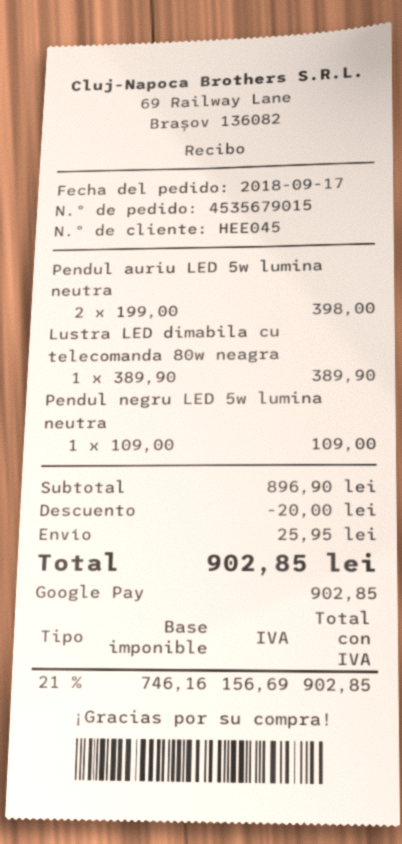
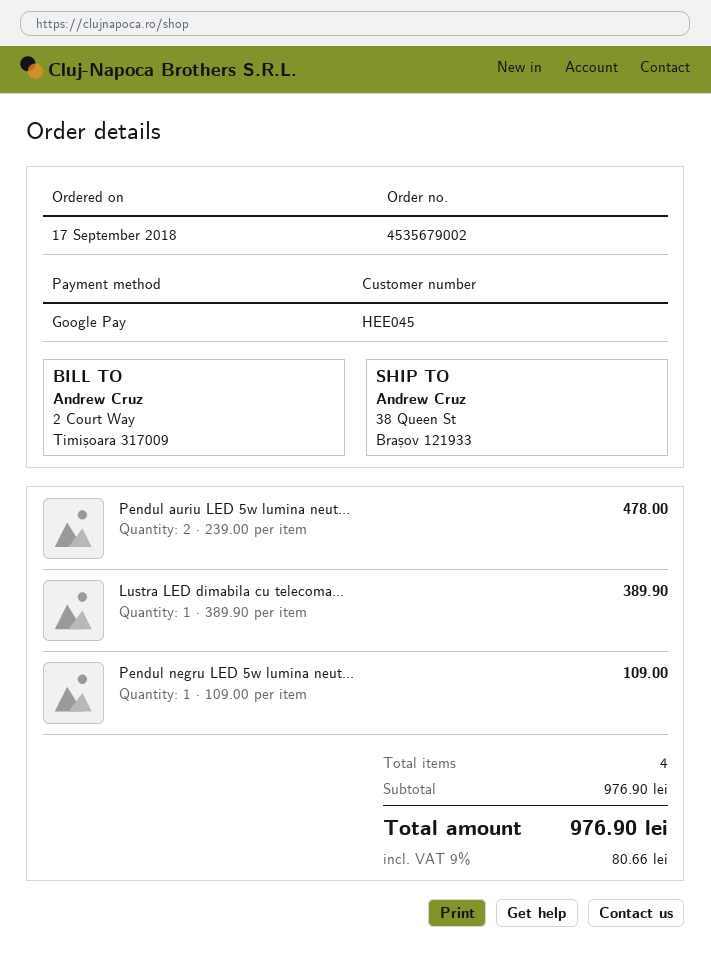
order number: 4535679015 -> 4535679002
Pendul auriu LED 5w lumina neutra: 2 x 199.00 = 398.00 -> 2 x 239.00 = 478.00
subtotal: 896.90 -> 976.90
discount: 20.00 -> none
shipping: 25.95 -> none
tax: 21% = 156.69 -> 9% = 80.66
total: 902.85 -> 976.90

